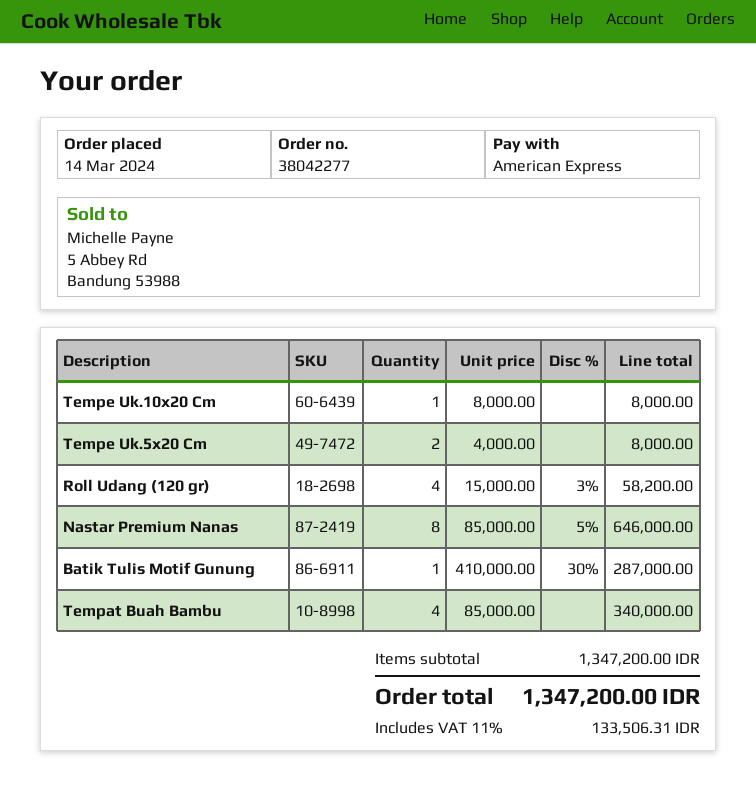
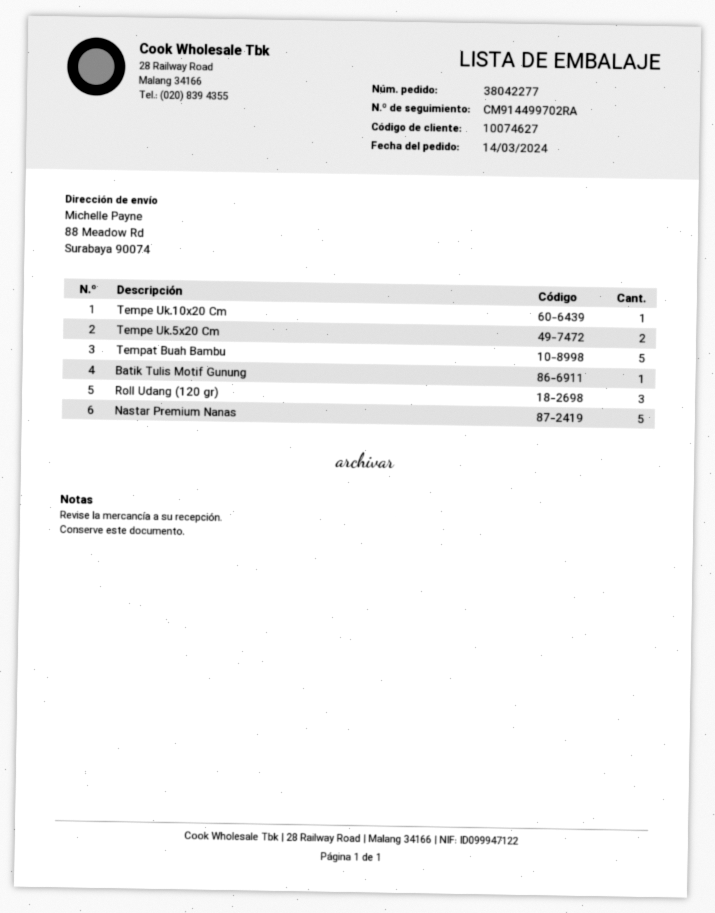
Roll Udang (120 gr): 4 -> 3
Nastar Premium Nanas: 8 -> 5
Tempat Buah Bambu: 4 -> 5

